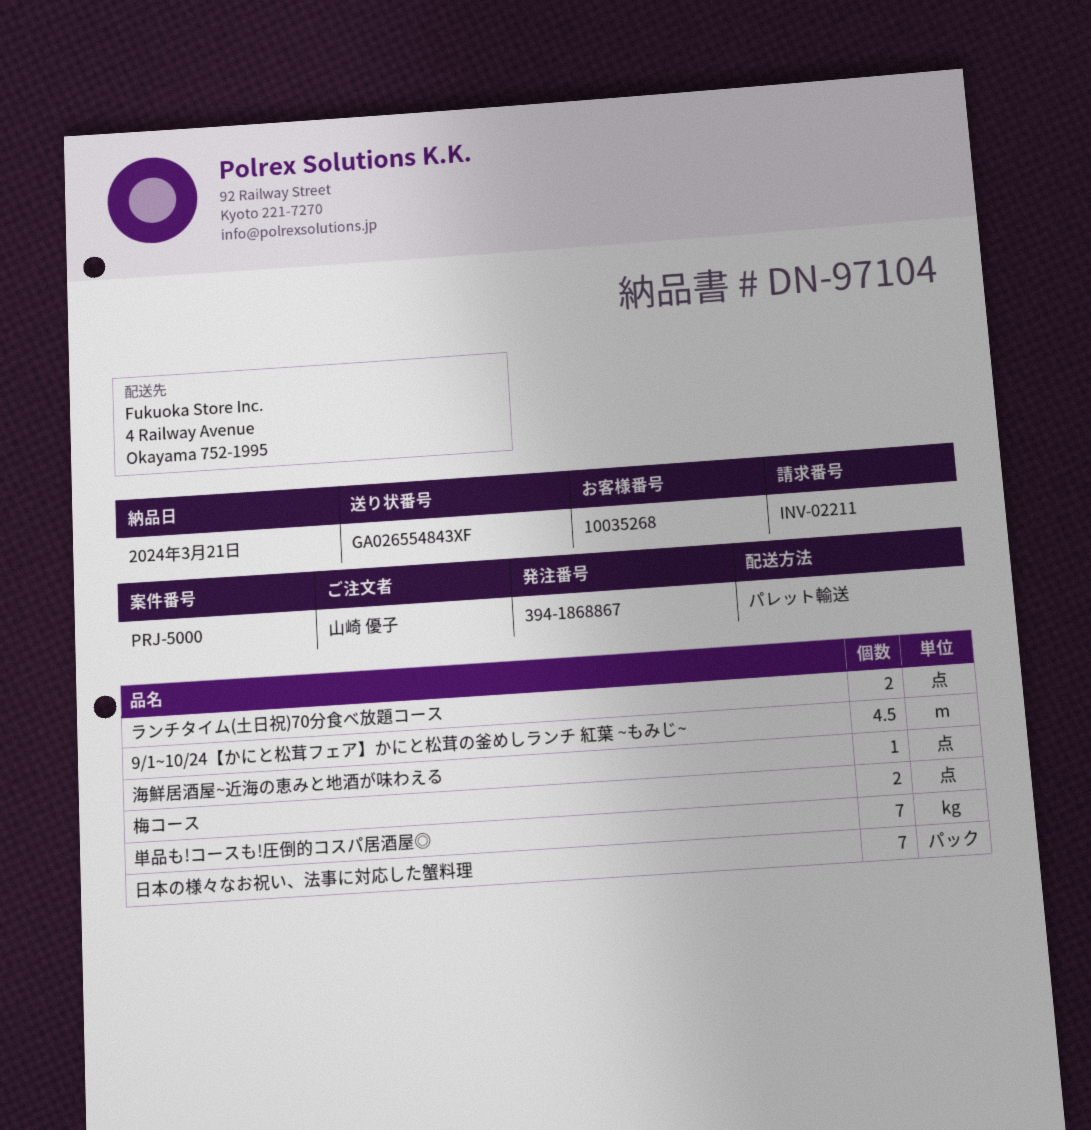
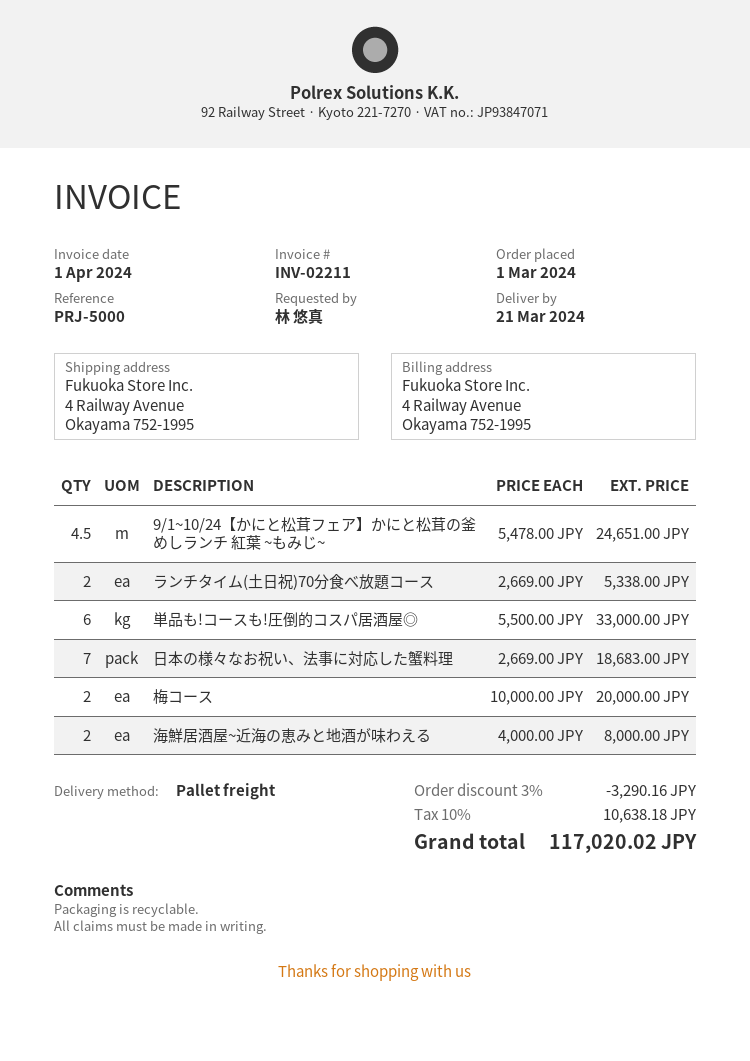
ordered by: 山崎 優子 -> 林 悠真
海鮮居酒屋~近海の恵みと地酒が味わえる: 1 -> 2
単品も!コースも!圧倒的コスパ居酒屋◎: 7 -> 6

